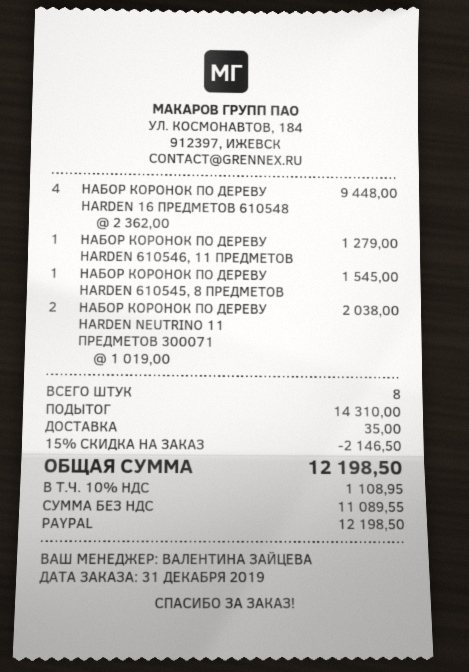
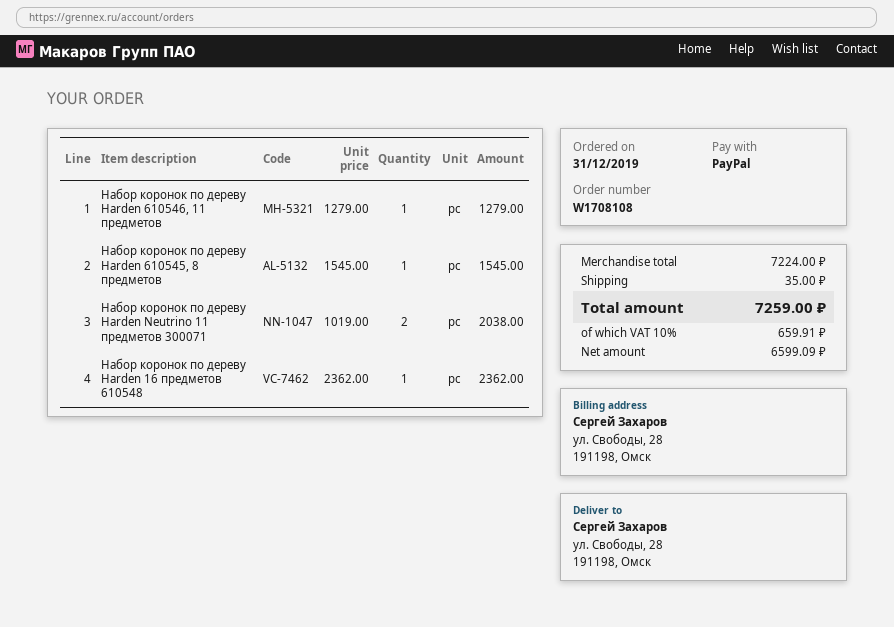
НАБОР КОРОНОК ПО ДЕРЕВУ HARDEN 16 ПРЕДМЕТОВ 610548: 4 x 2362.00 = 9448.00 -> 1 x 2362.00 = 2362.00
subtotal: 14310.00 -> 7224.00
discount: 15% = 2146.50 -> none
net: 11089.55 -> 6599.09
tax: 10% = 1108.95 -> 10% = 659.91
total: 12198.50 -> 7259.00

